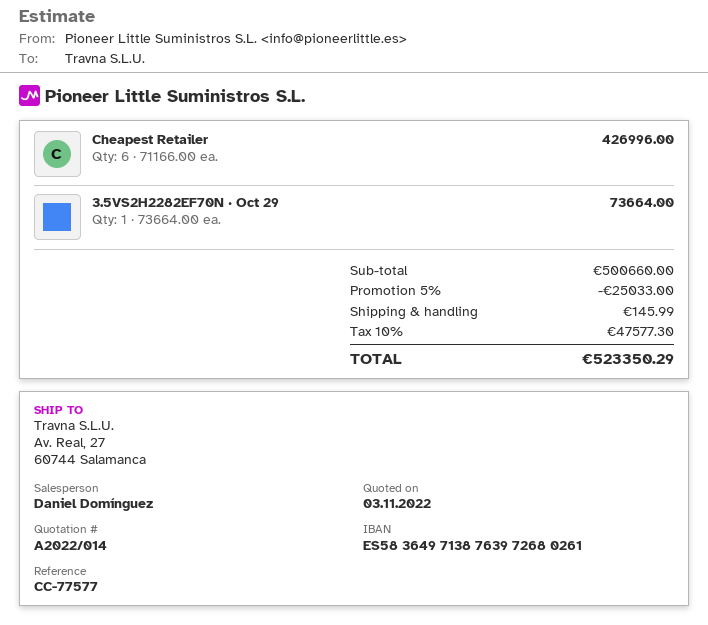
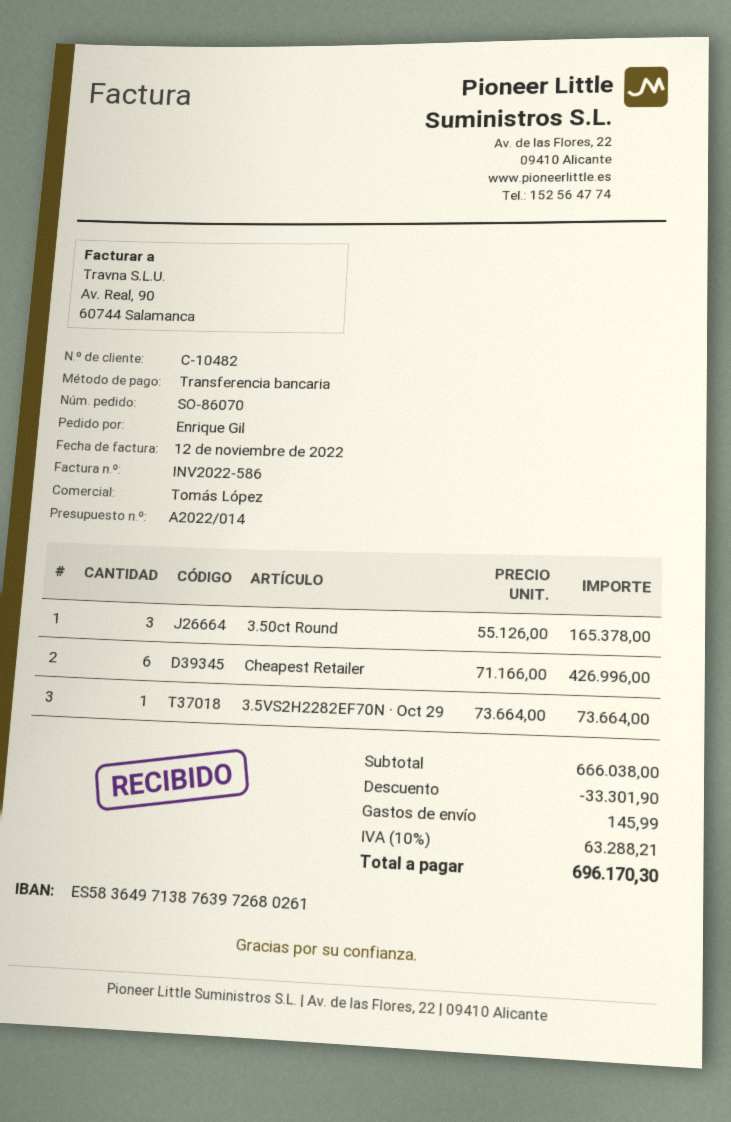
sales rep: Daniel Domínguez -> Tomás López
3.50ct Round: none -> 3 x 55126.00 = 165378.00
subtotal: 500660.00 -> 666038.00
discount: 25033.00 -> 33301.90
tax: 10% = 47577.30 -> 10% = 63288.21
total: 523350.29 -> 696170.30

